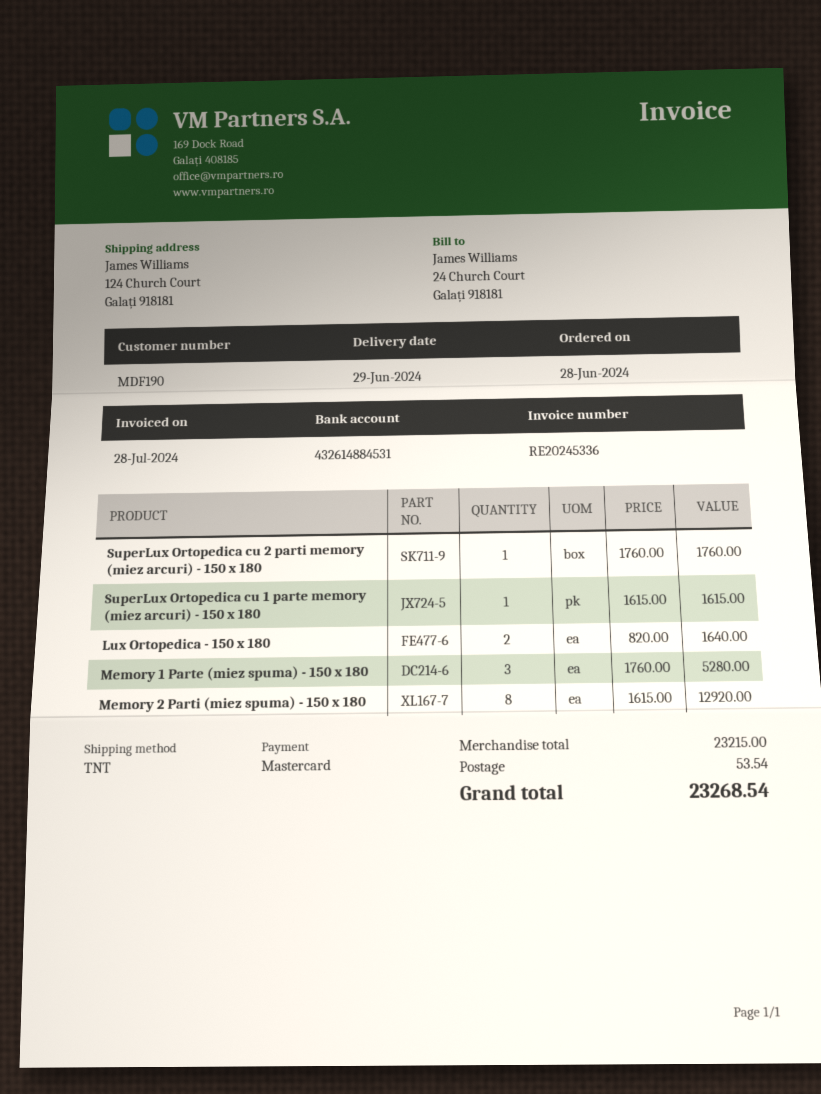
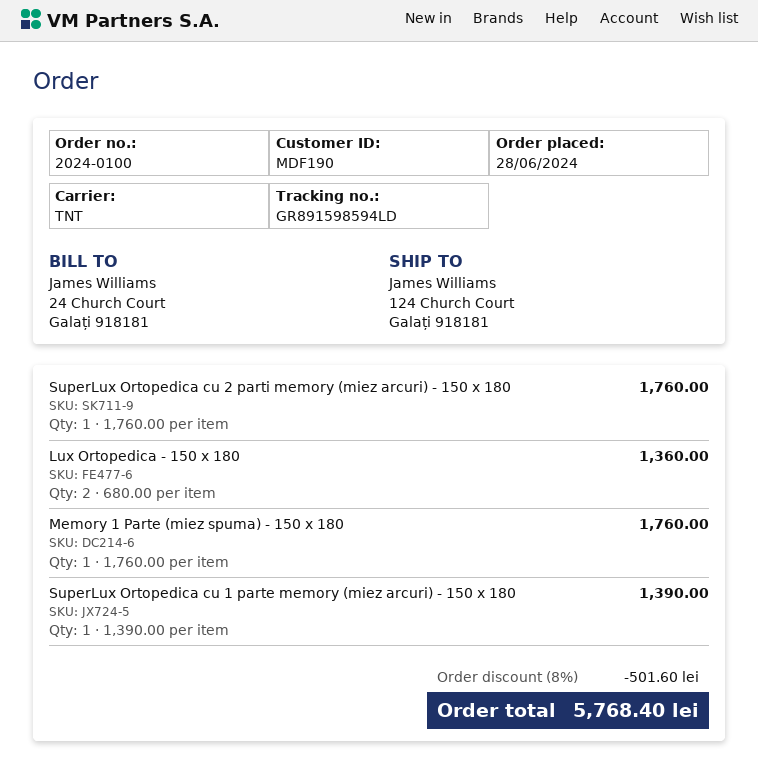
SuperLux Ortopedica cu 1 parte memory (miez arcuri) - 150 x 180: 1 x 1615.00 = 1615.00 -> 1 x 1390.00 = 1390.00
Lux Ortopedica - 150 x 180: 2 x 820.00 = 1640.00 -> 2 x 680.00 = 1360.00
Memory 1 Parte (miez spuma) - 150 x 180: 3 x 1760.00 = 5280.00 -> 1 x 1760.00 = 1760.00
Memory 2 Parti (miez spuma) - 150 x 180: 8 x 1615.00 = 12920.00 -> none
discount: none -> 8% = 501.60
shipping: 53.54 -> none
total: 23268.54 -> 5768.40

